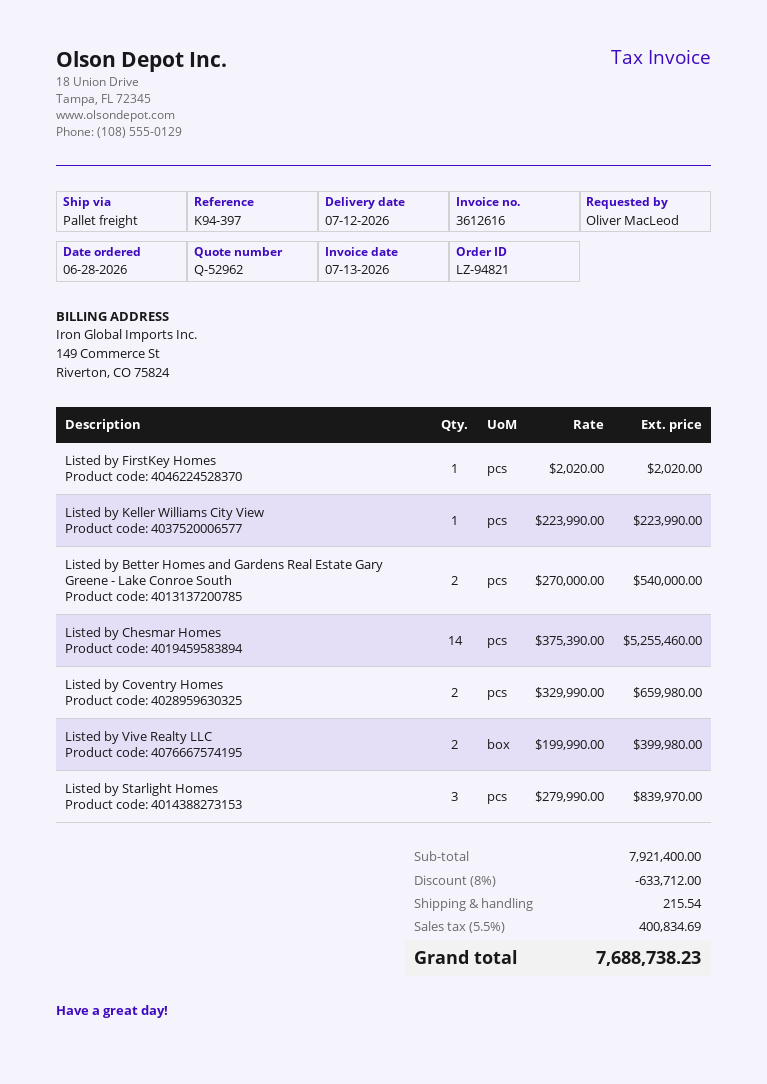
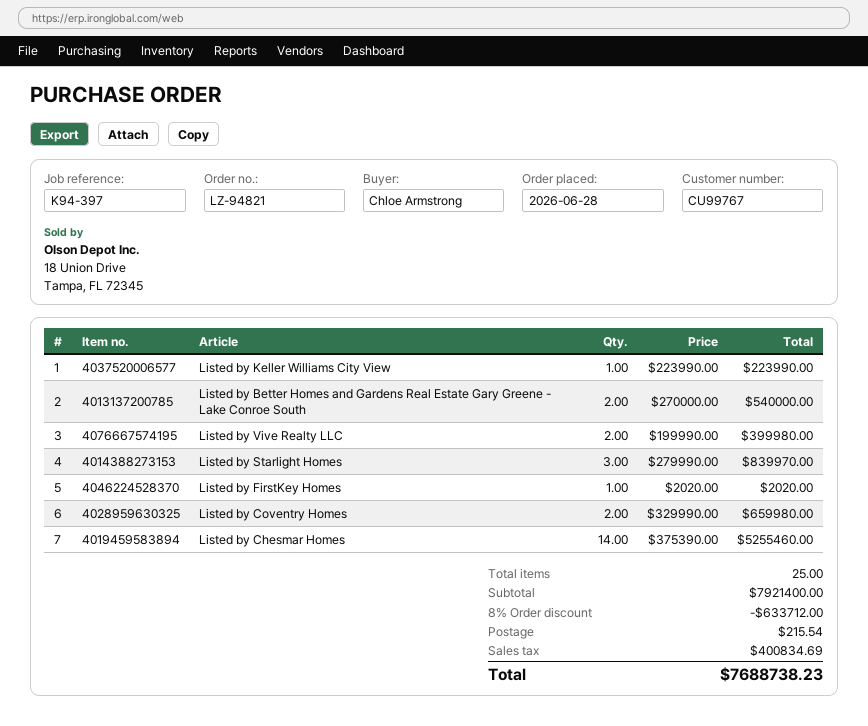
ordered by: Oliver MacLeod -> Chloe Armstrong

